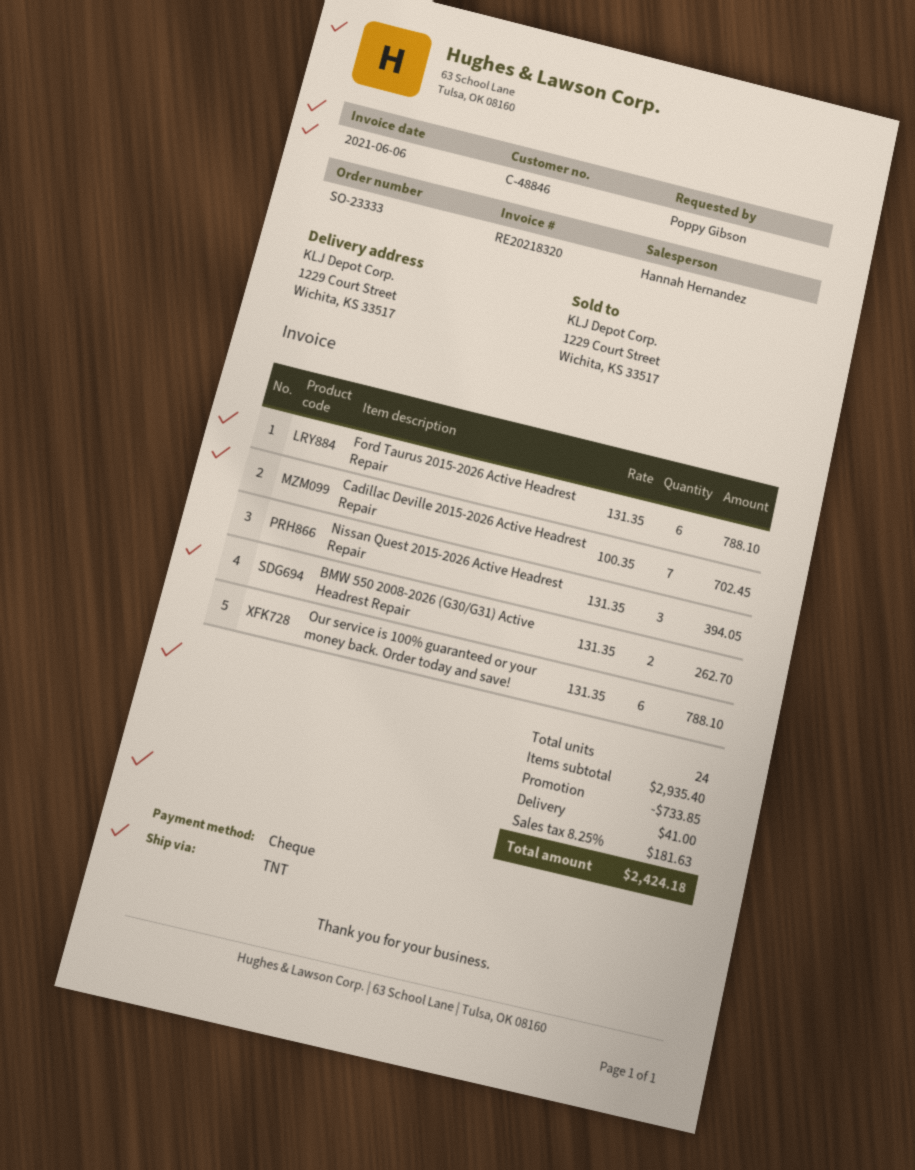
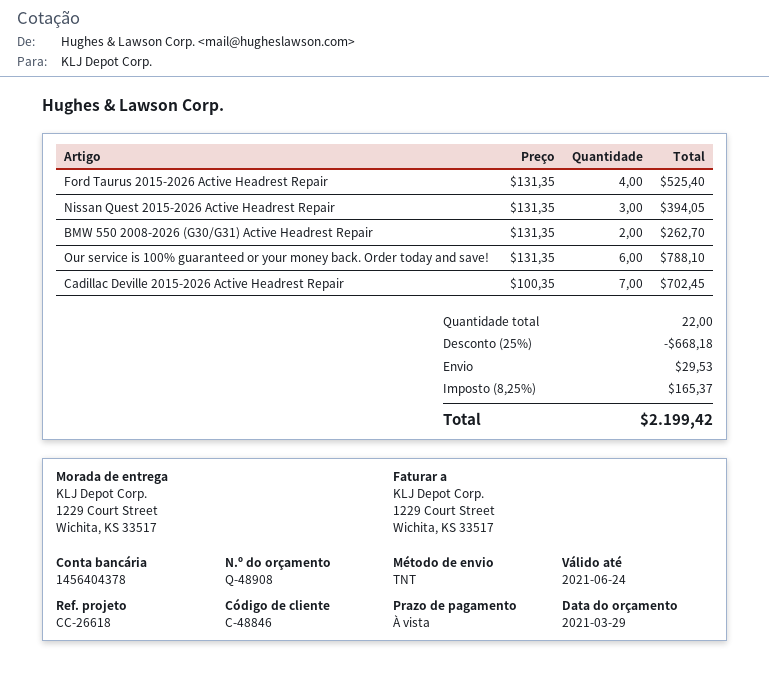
Ford Taurus 2015-2026 Active Headrest Repair: 6 x 131.35 = 788.10 -> 4 x 131.35 = 525.40
total quantity: 24 -> 22
discount: 733.85 -> 668.18
shipping: 41.00 -> 29.53
tax: 8.25% = 181.63 -> 8.25% = 165.37
total: 2424.18 -> 2199.42

